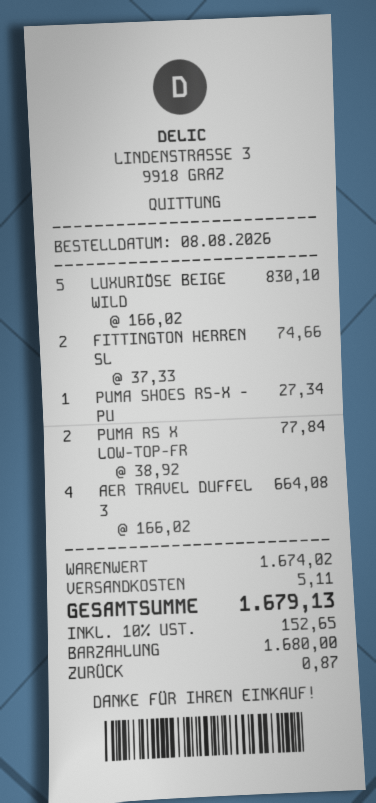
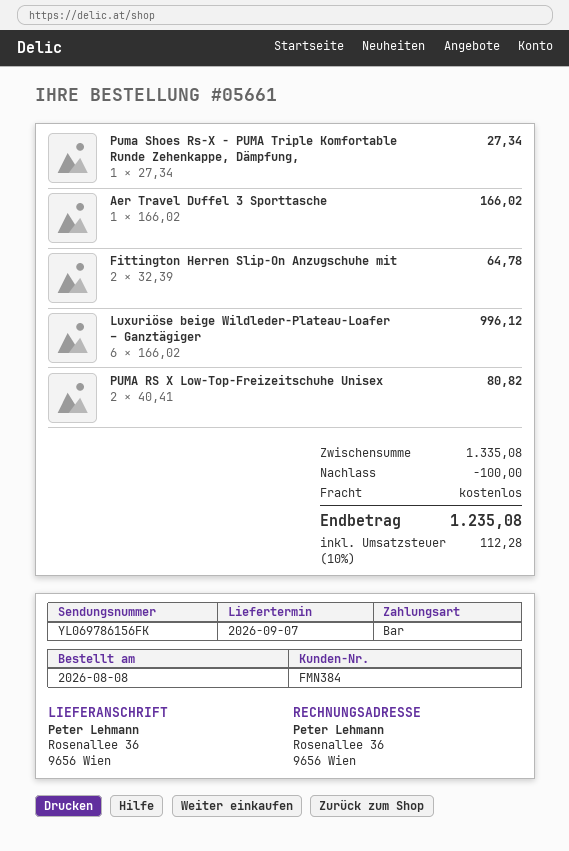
LUXURIÖSE BEIGE WILD: 5 x 166.02 = 830.10 -> 6 x 166.02 = 996.12
FITTINGTON HERREN SL: 2 x 37.33 = 74.66 -> 2 x 32.39 = 64.78
PUMA RS X LOW-TOP-FR: 2 x 38.92 = 77.84 -> 2 x 40.41 = 80.82
AER TRAVEL DUFFEL 3: 4 x 166.02 = 664.08 -> 1 x 166.02 = 166.02
subtotal: 1674.02 -> 1335.08
discount: none -> 100.00
shipping: 5.11 -> 0.00
tax: 10% = 152.65 -> 10% = 112.28
total: 1679.13 -> 1235.08

